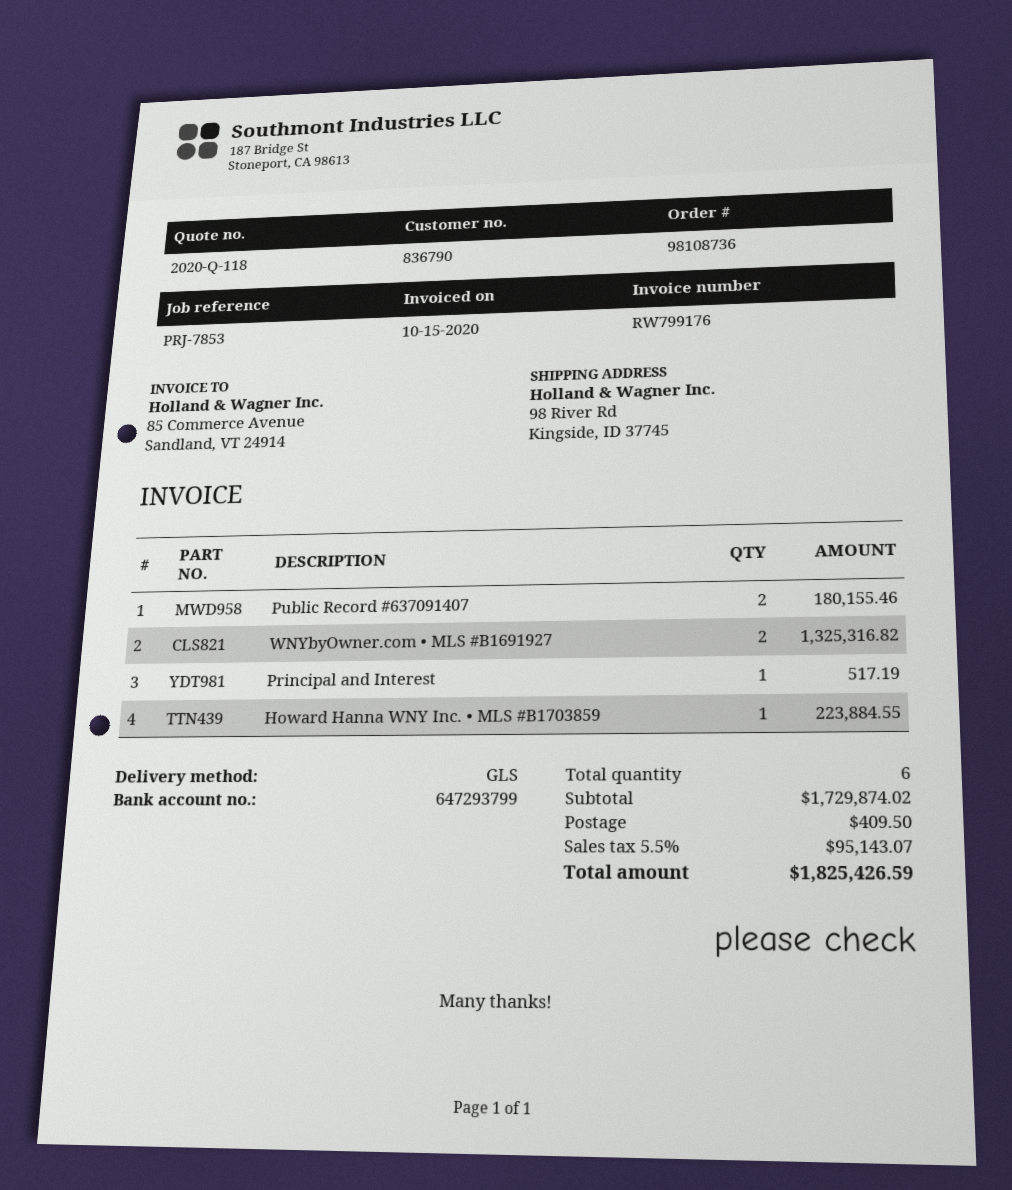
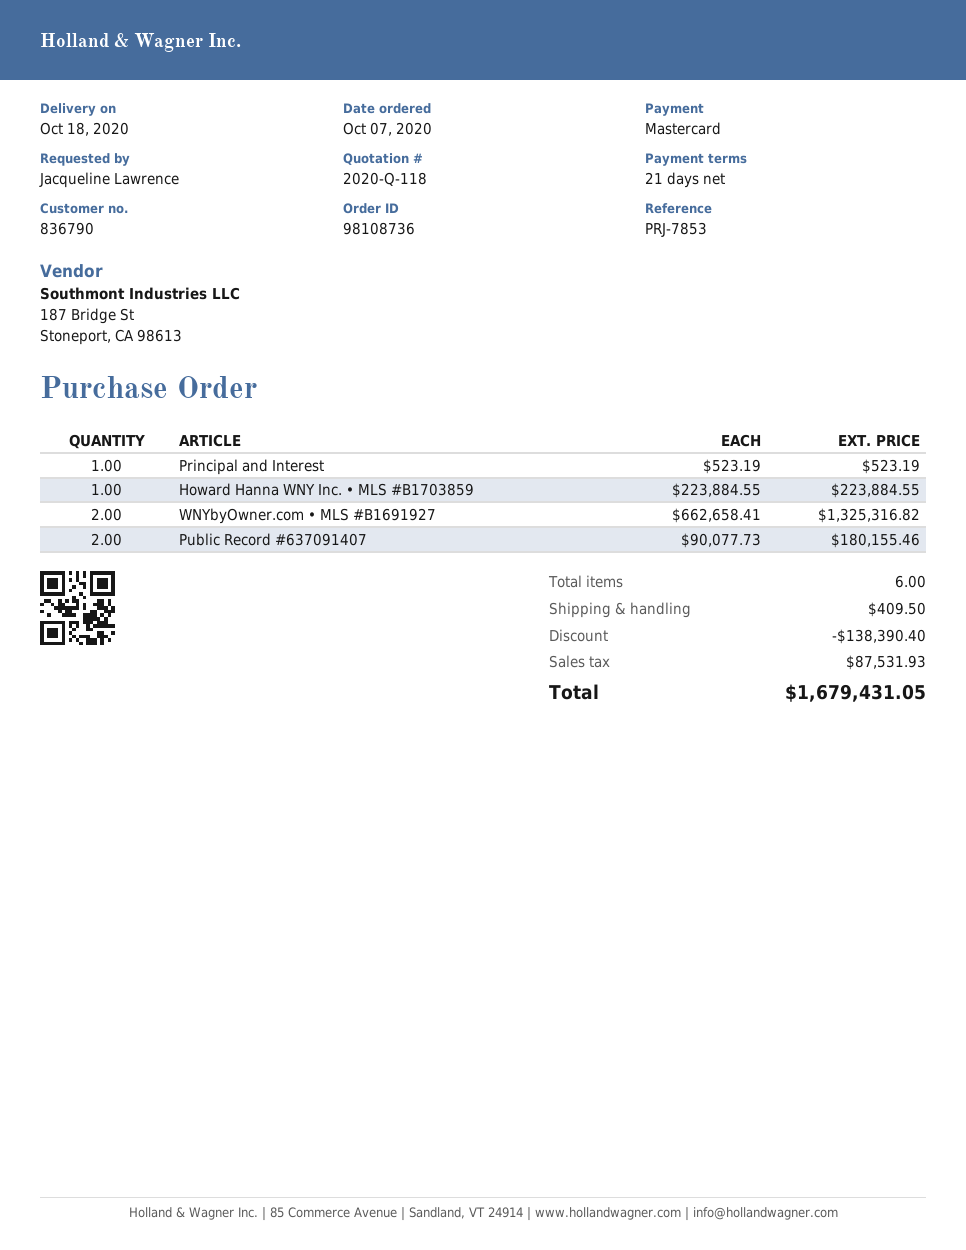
Principal and Interest: 1 for 517.19 -> 1 for 523.19
discount: none -> 138390.40
tax: 95143.07 -> 87531.93
total: 1825426.59 -> 1679431.05

